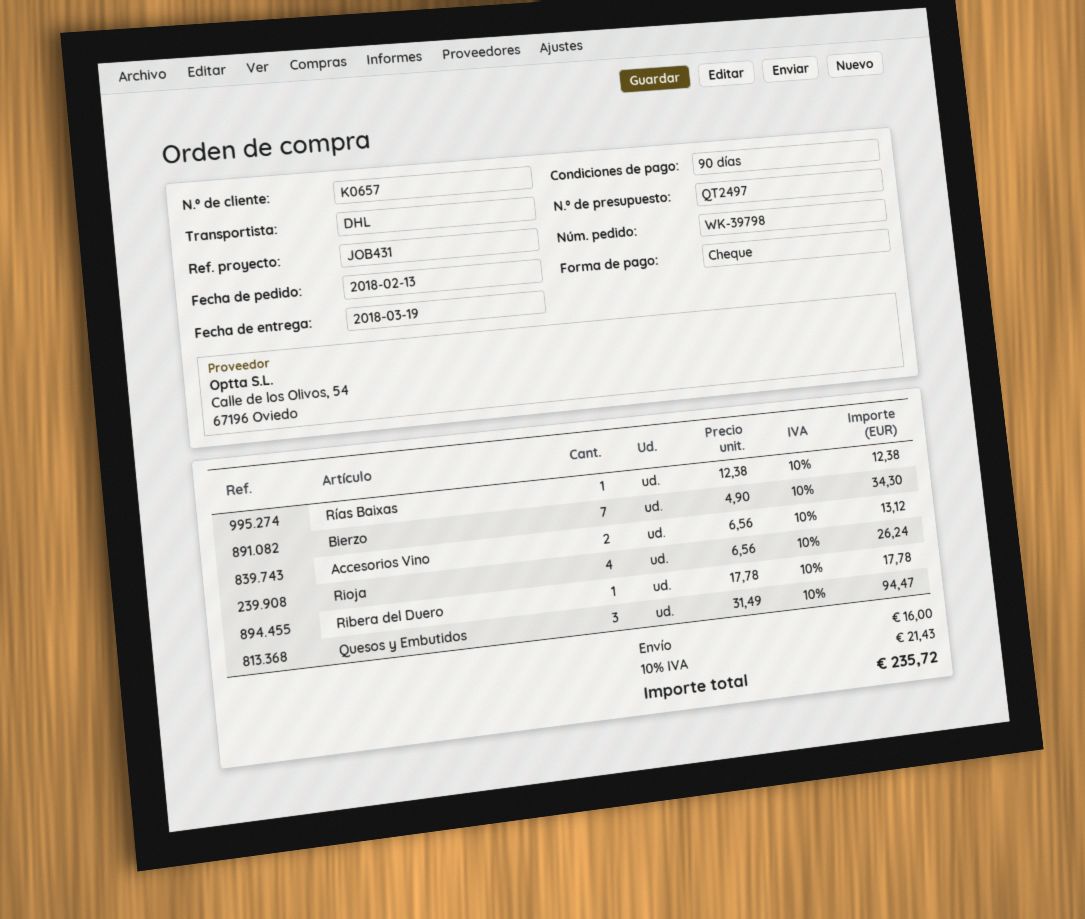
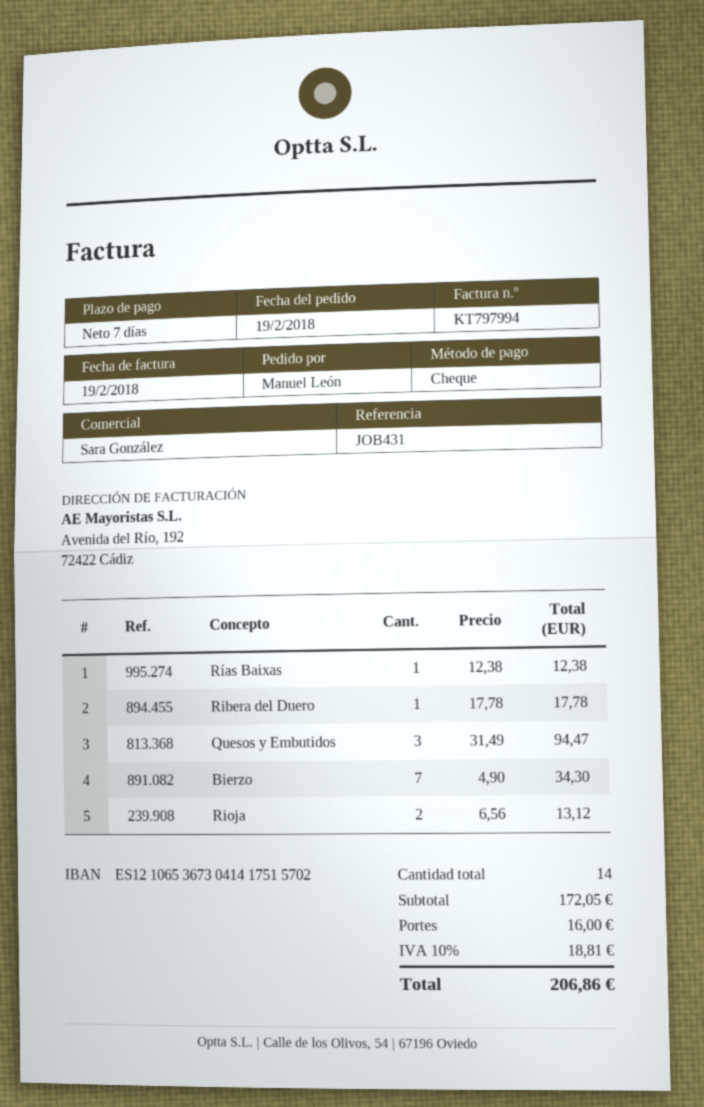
order date: 2018-02-13 -> 2018-02-19
payment terms: 90 days -> 7 days
Accesorios Vino: 2 x 6.56 = 13.12 -> none
Rioja: 4 x 6.56 = 26.24 -> 2 x 6.56 = 13.12
tax: 10% = 21.43 -> 10% = 18.81
total: 235.72 -> 206.86

